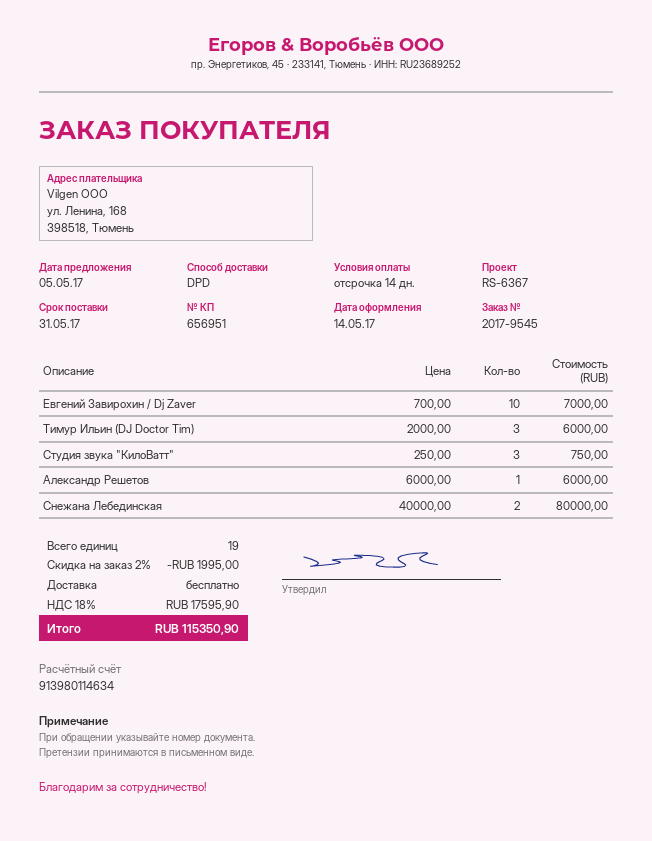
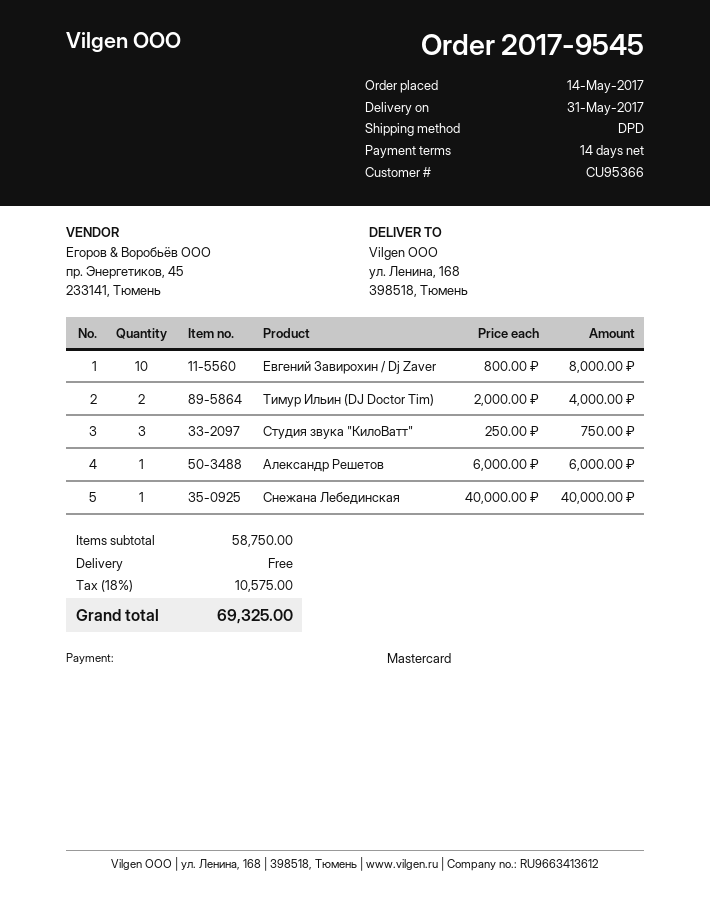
Евгений Завирохин / Dj Zaver: 10 x 700.00 = 7000.00 -> 10 x 800.00 = 8000.00
Тимур Ильин (DJ Doctor Tim): 3 x 2000.00 = 6000.00 -> 2 x 2000.00 = 4000.00
Снежана Лебединская: 2 x 40000.00 = 80000.00 -> 1 x 40000.00 = 40000.00
discount: 2% = 1995.00 -> none
tax: 18% = 17595.90 -> 18% = 10575.00
total: 115350.90 -> 69325.00

